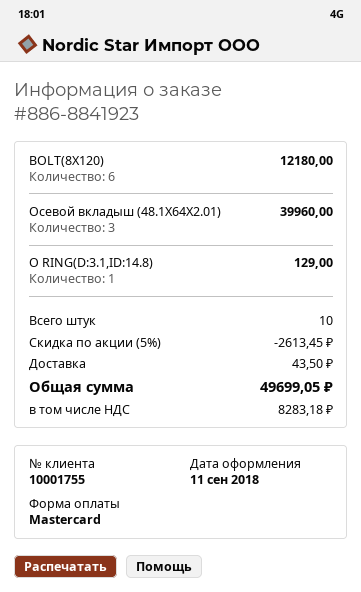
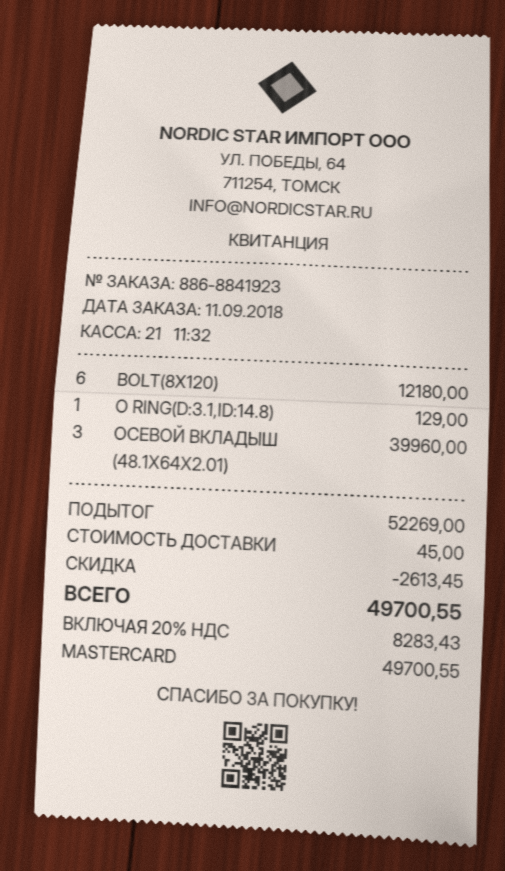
shipping: 43.50 -> 45.00
tax: 8283.18 -> 8283.43
total: 49699.05 -> 49700.55

